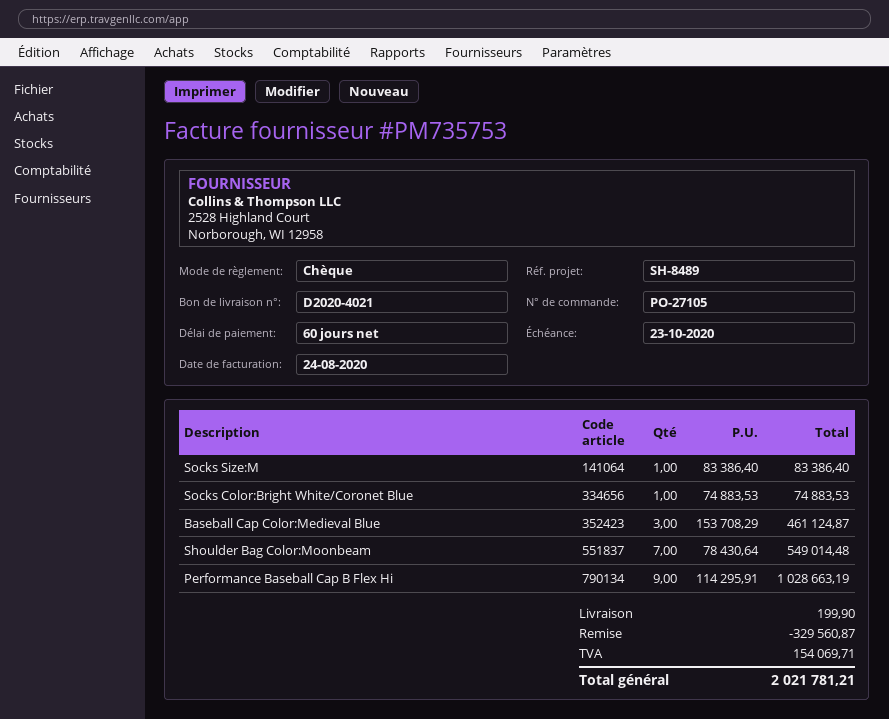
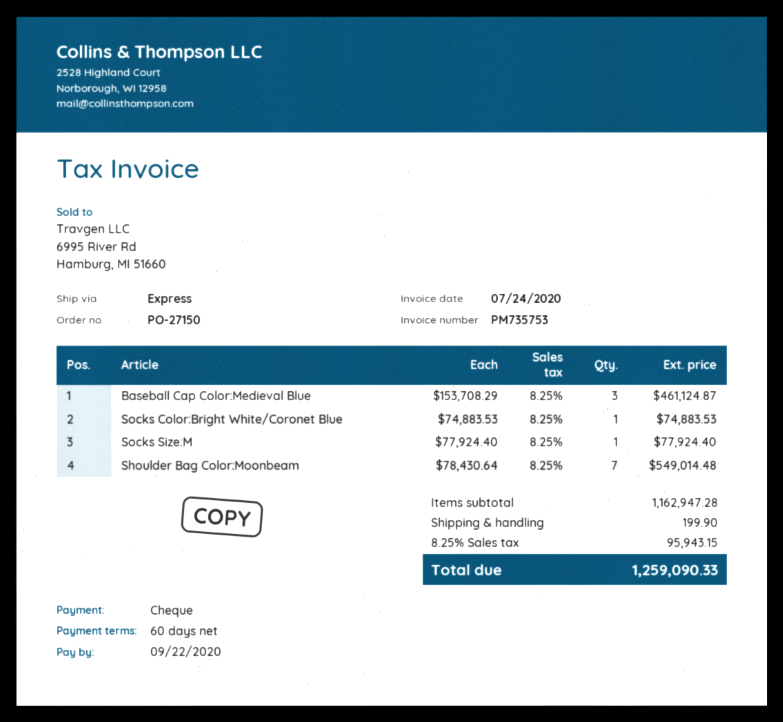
order number: PO-27105 -> PO-27150
invoice date: 2020-08-24 -> 2020-07-24
due date: 2020-10-23 -> 2020-09-22
Socks Size:M: 1 x 83386.40 = 83386.40 -> 1 x 77924.40 = 77924.40
Performance Baseball Cap B Flex Hi: 9 x 114295.91 = 1028663.19 -> none
discount: 329560.87 -> none
tax: 154069.71 -> 95943.15
total: 2021781.21 -> 1259090.33

